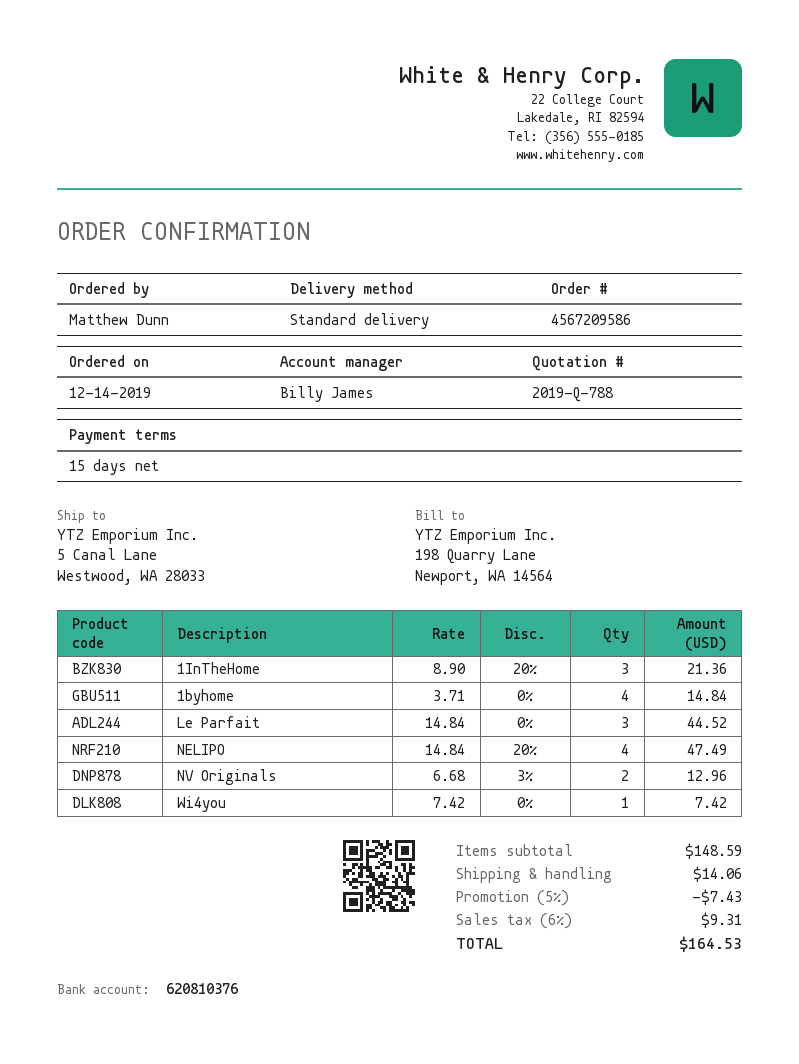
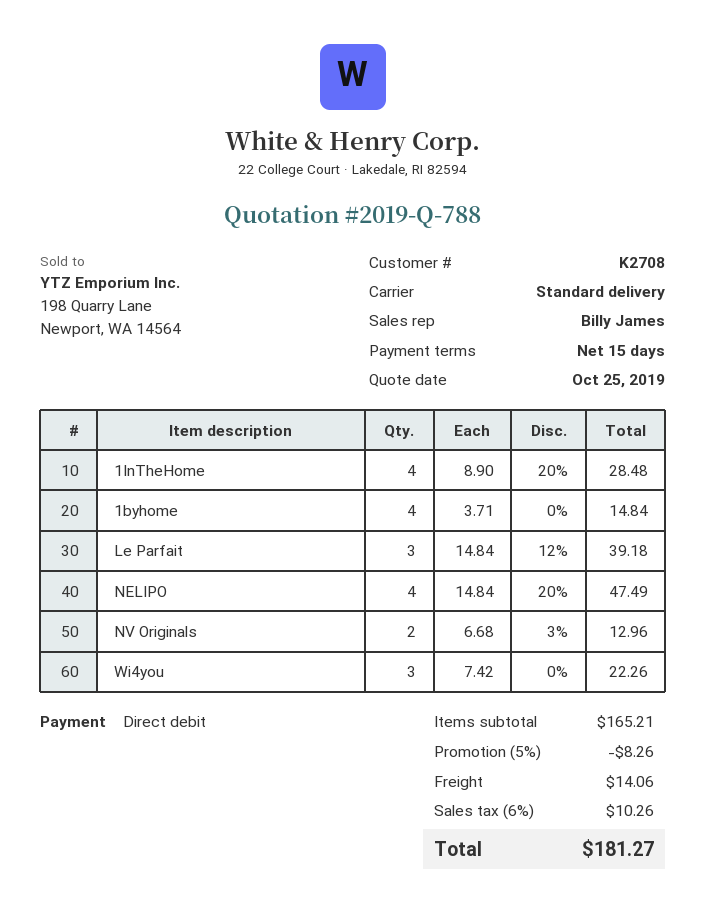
1InTheHome: 3 x 8.90 - 20% = 21.36 -> 4 x 8.90 - 20% = 28.48
Le Parfait: 3 x 14.84 = 44.52 -> 3 x 14.84 - 12% = 39.18
Wi4you: 1 x 7.42 = 7.42 -> 3 x 7.42 = 22.26
subtotal: 148.59 -> 165.21
discount: 5% = 7.43 -> 5% = 8.26
tax: 6% = 9.31 -> 6% = 10.26
total: 164.53 -> 181.27

